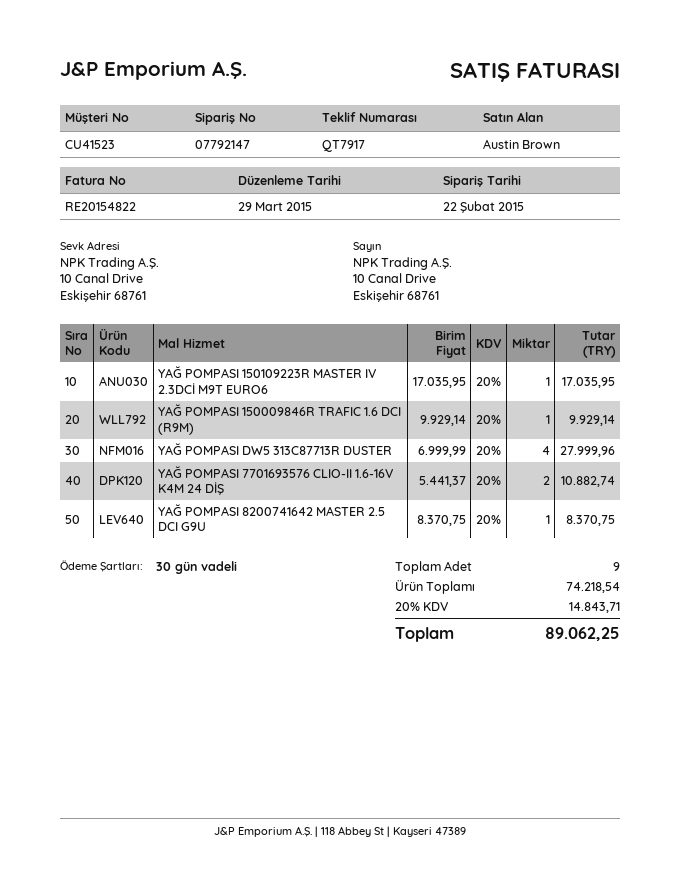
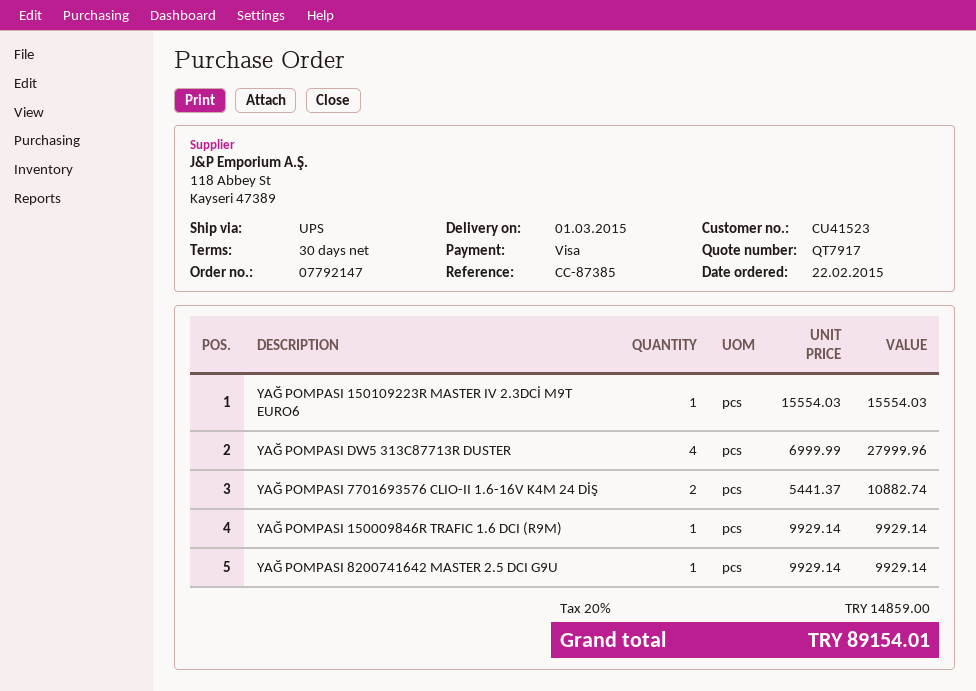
YAĞ POMPASI 150109223R MASTER IV 2.3DCİ M9T EURO6: 1 x 17035.95 = 17035.95 -> 1 x 15554.03 = 15554.03
YAĞ POMPASI 8200741642 MASTER 2.5 DCI G9U: 1 x 8370.75 = 8370.75 -> 1 x 9929.14 = 9929.14
tax: 20% = 14843.71 -> 20% = 14859.00
total: 89062.25 -> 89154.01

